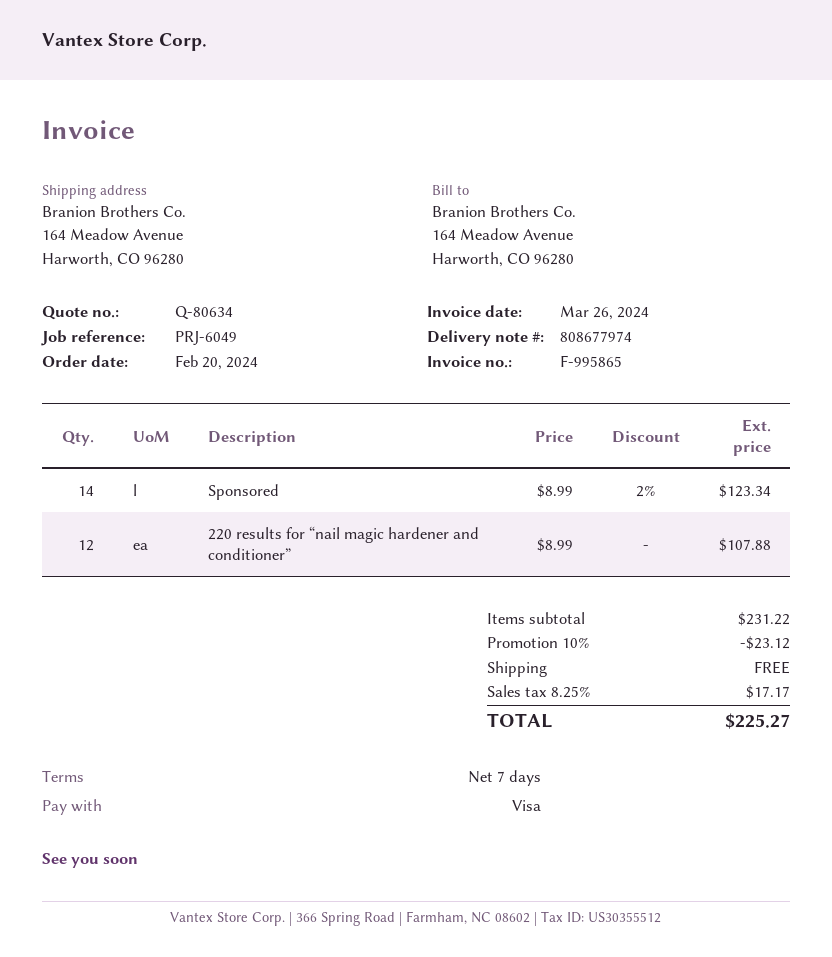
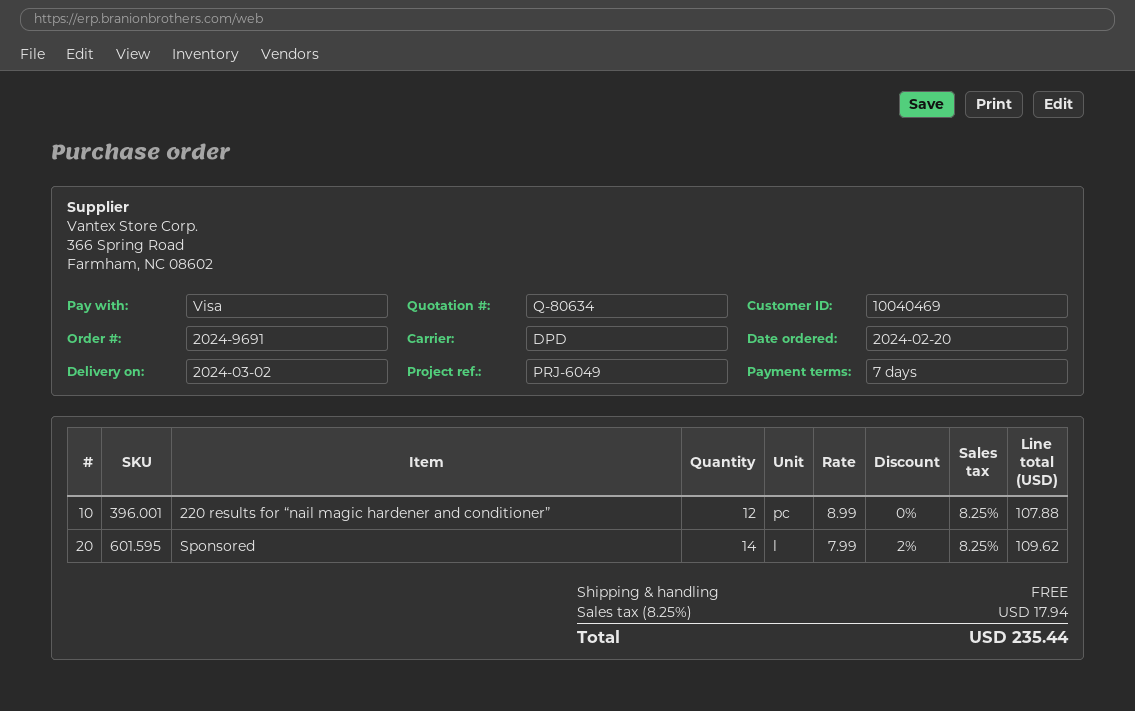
Sponsored: 14 x 8.99 - 2% = 123.34 -> 14 x 7.99 - 2% = 109.62
discount: 10% = 23.12 -> none
tax: 8.25% = 17.17 -> 8.25% = 17.94
total: 225.27 -> 235.44

